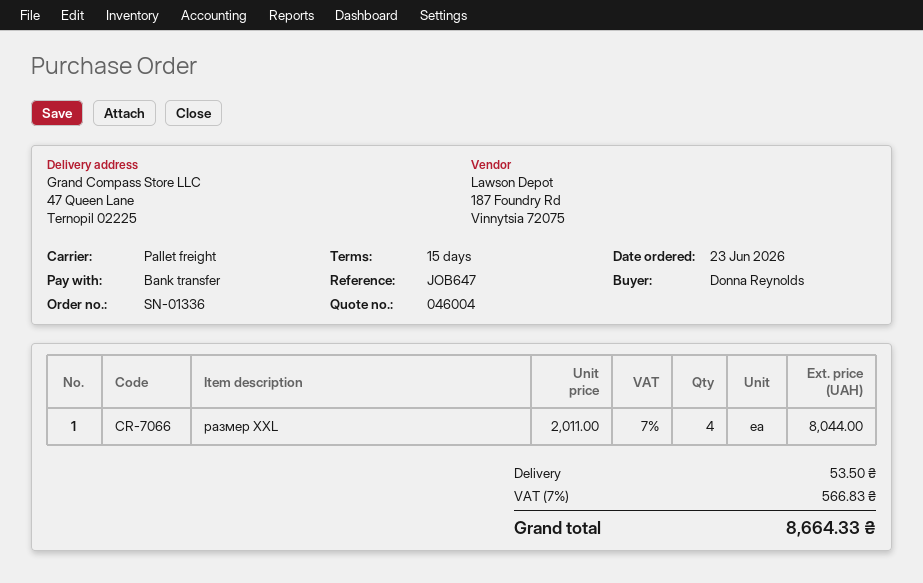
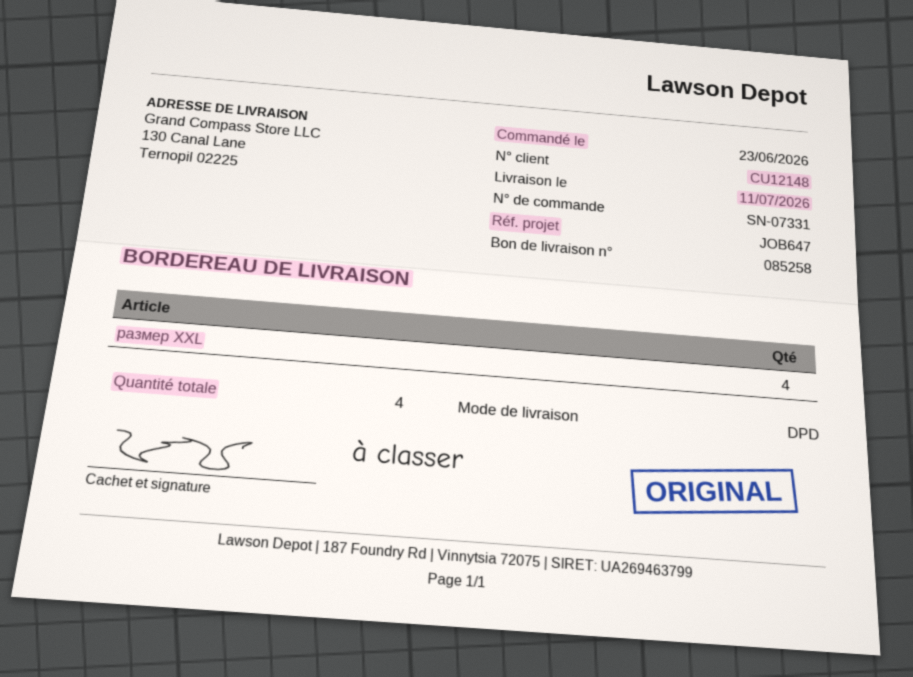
order number: SN-01336 -> SN-07331
shipping method: pallet freight -> DPD
ship to: 47 Queen Lane, Ternopil 02225 -> 130 Canal Lane, Ternopil 02225

